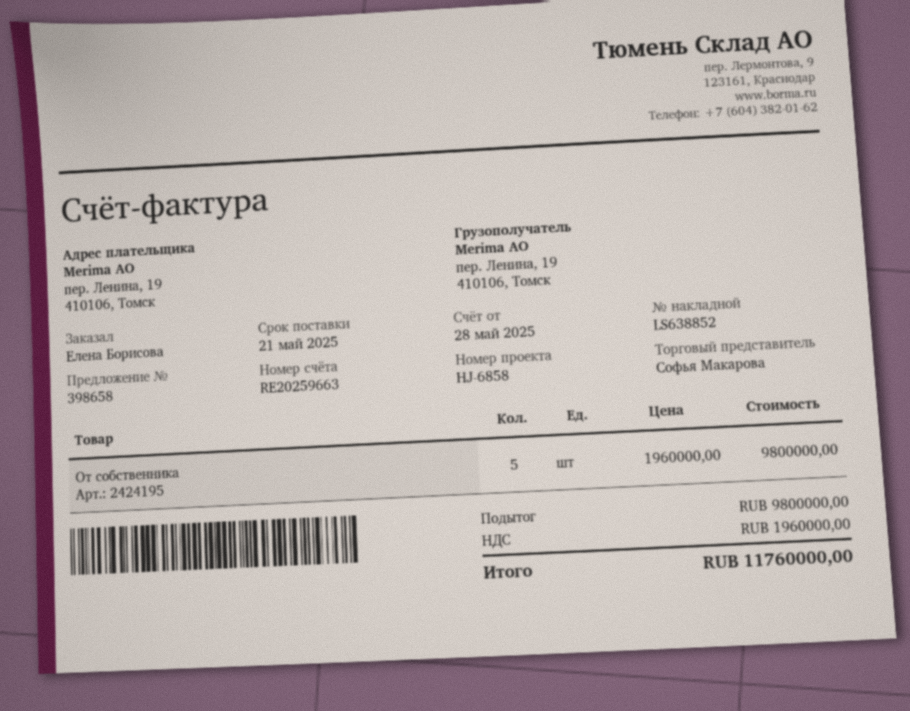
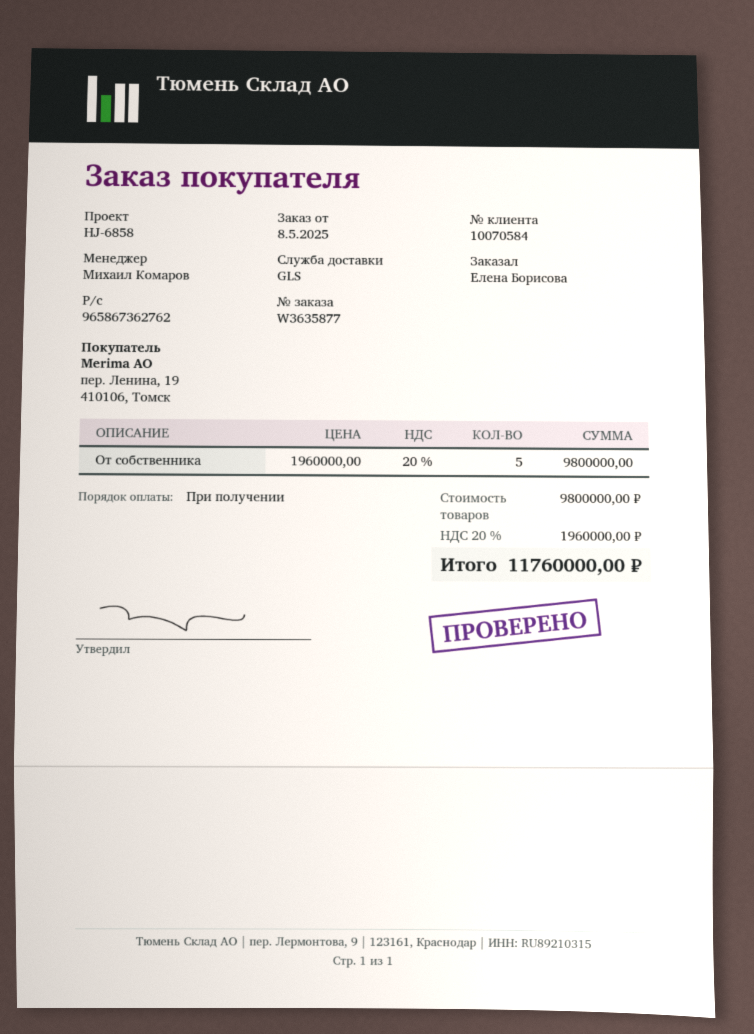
sales rep: Софья Макарова -> Михаил Комаров

